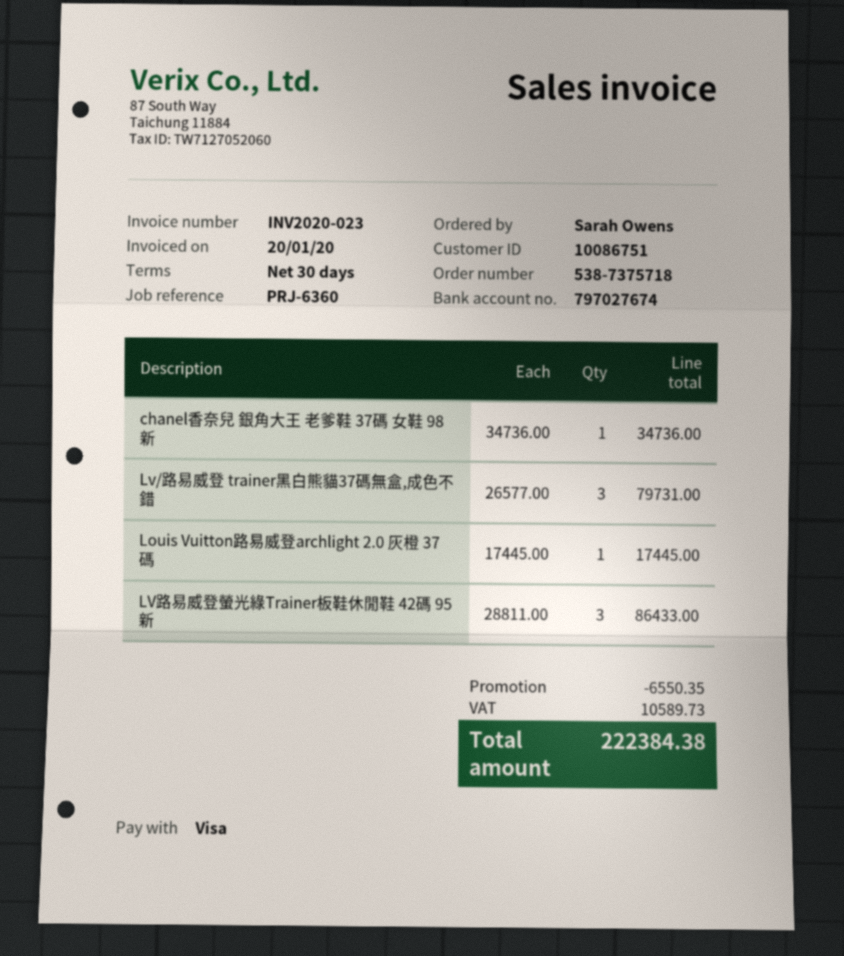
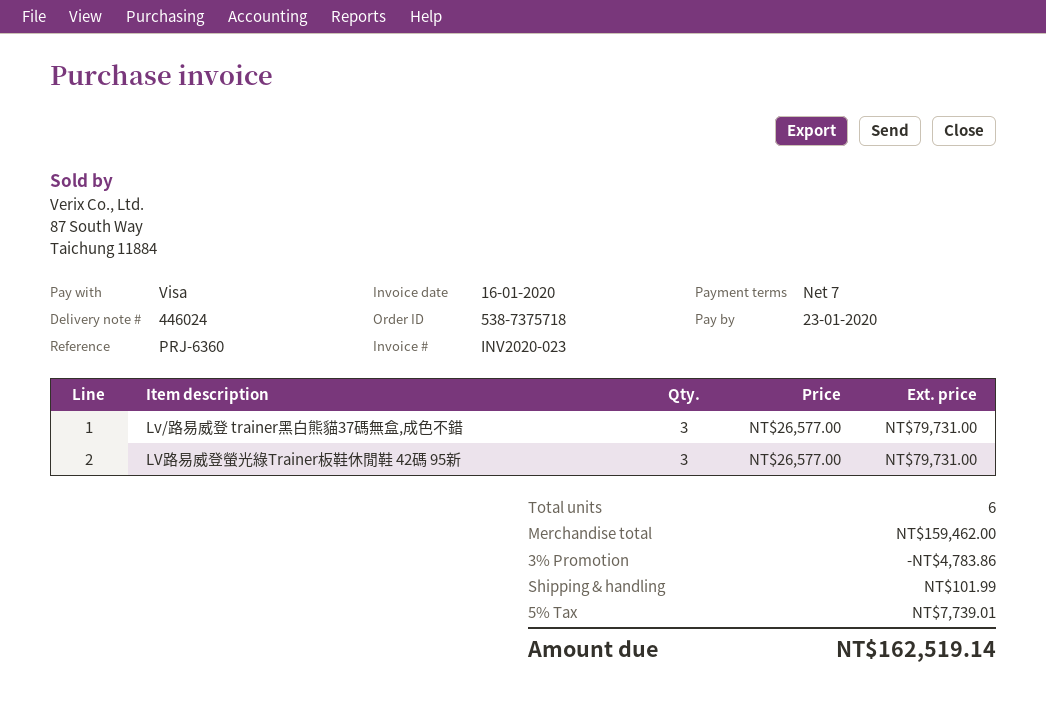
invoice date: 2020-01-20 -> 2020-01-16
payment terms: 30 days -> 7 days
chanel香奈兒 銀角大王 老爹鞋 37碼 女鞋 98新: 1 x 34736.00 = 34736.00 -> none
Louis Vuitton路易威登archlight 2.0 灰橙 37碼: 1 x 17445.00 = 17445.00 -> none
LV路易威登螢光綠Trainer板鞋休閒鞋 42碼 95新: 3 x 28811.00 = 86433.00 -> 3 x 26577.00 = 79731.00
discount: 6550.35 -> 4783.86
shipping: none -> 101.99
tax: 10589.73 -> 7739.01
total: 222384.38 -> 162519.14

